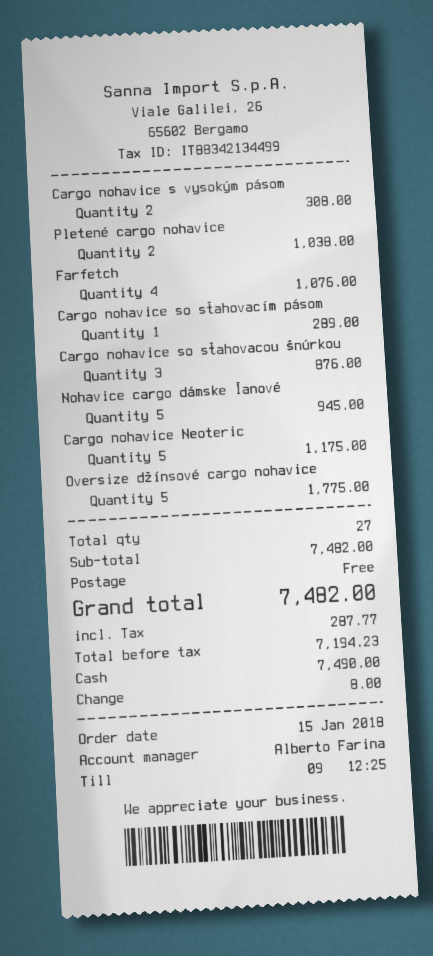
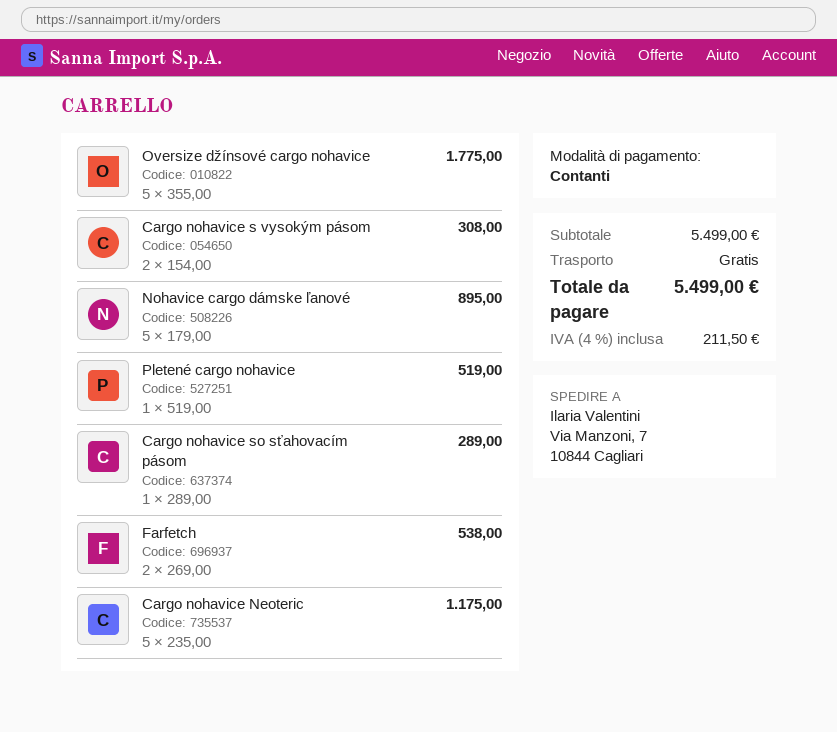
Pletené cargo nohavice: 2 for 1038.00 -> 1 for 519.00
Farfetch: 4 for 1076.00 -> 2 for 538.00
Cargo nohavice so sťahovacou šnúrkou: 3 for 876.00 -> none
Nohavice cargo dámske ľanové: 5 for 945.00 -> 5 for 895.00
subtotal: 7482.00 -> 5499.00
tax: 287.77 -> 211.50
total: 7482.00 -> 5499.00

